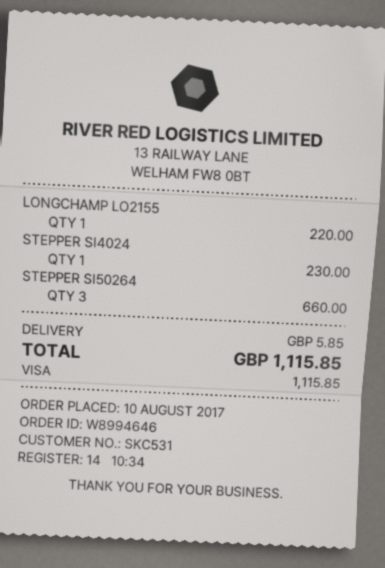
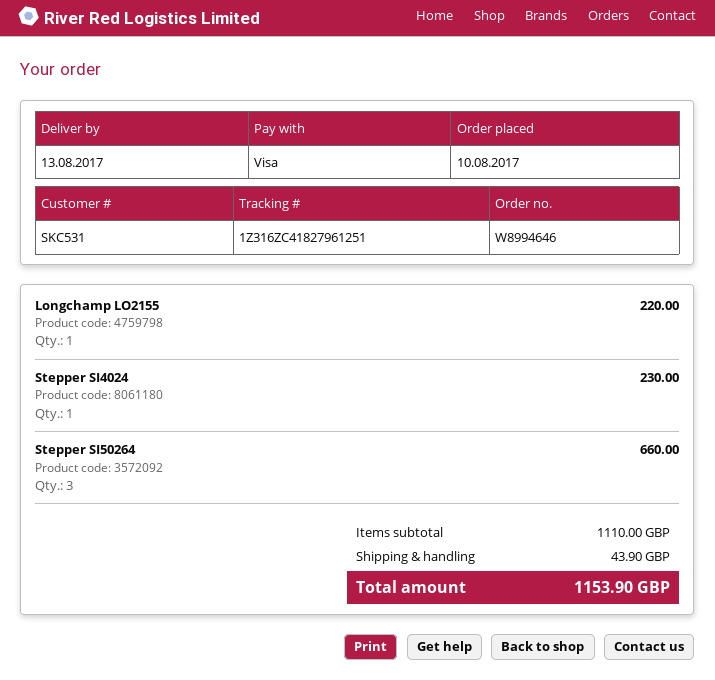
shipping: 5.85 -> 43.90
total: 1115.85 -> 1153.90

